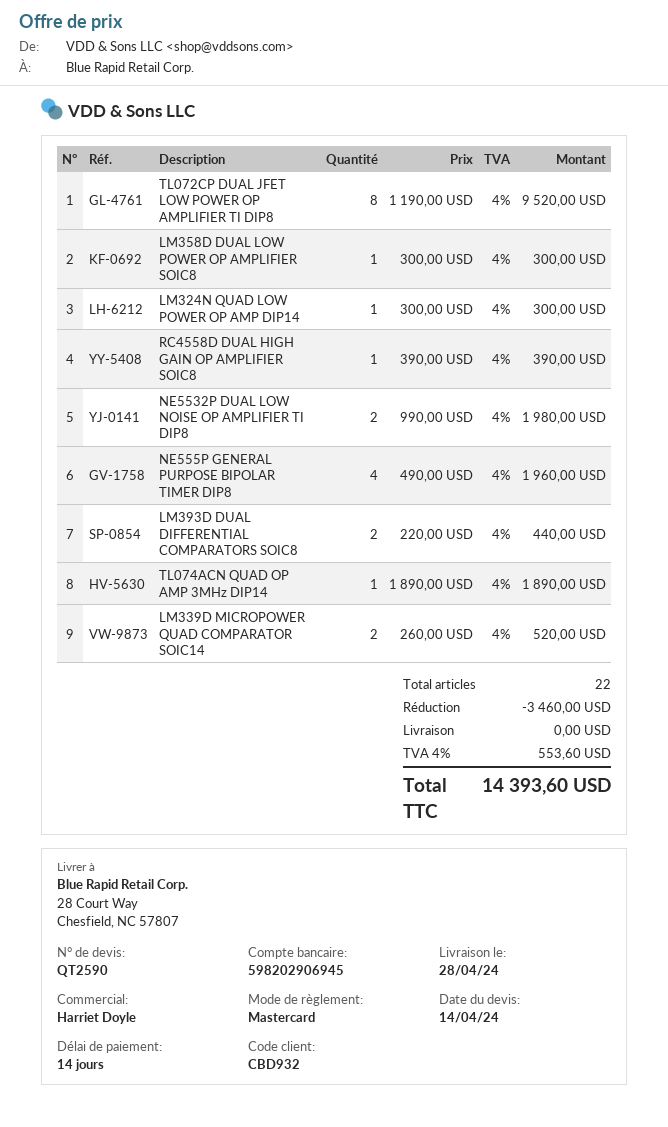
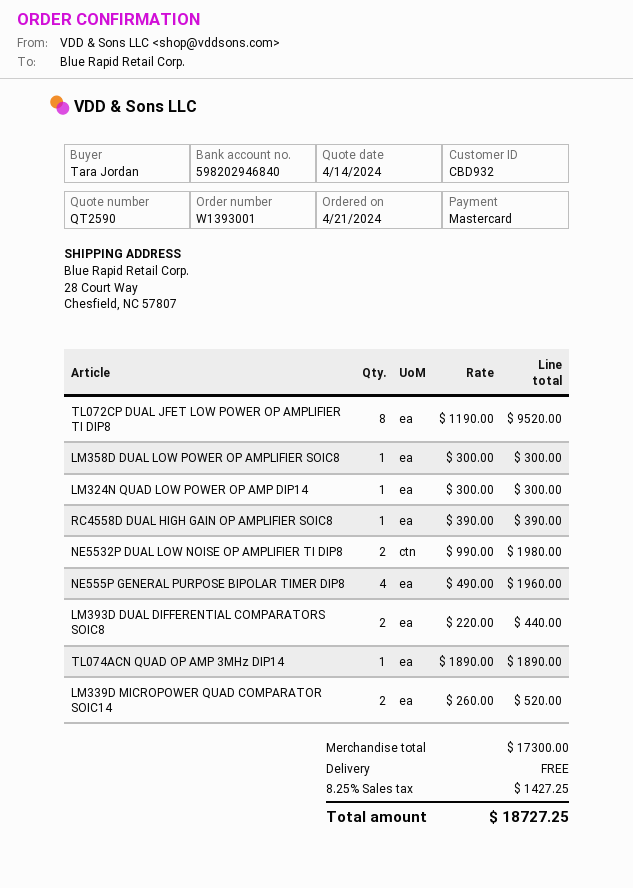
bank account: 598202906945 -> 598202946840
discount: 3460.00 -> none
tax: 4% = 553.60 -> 8.25% = 1427.25
total: 14393.60 -> 18727.25

